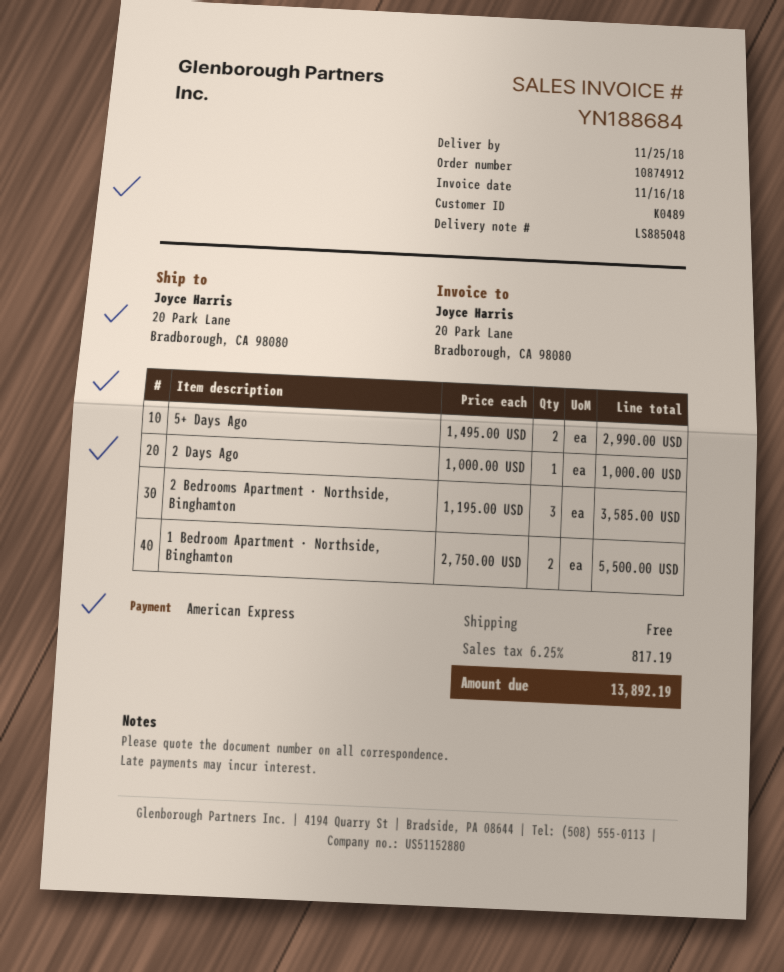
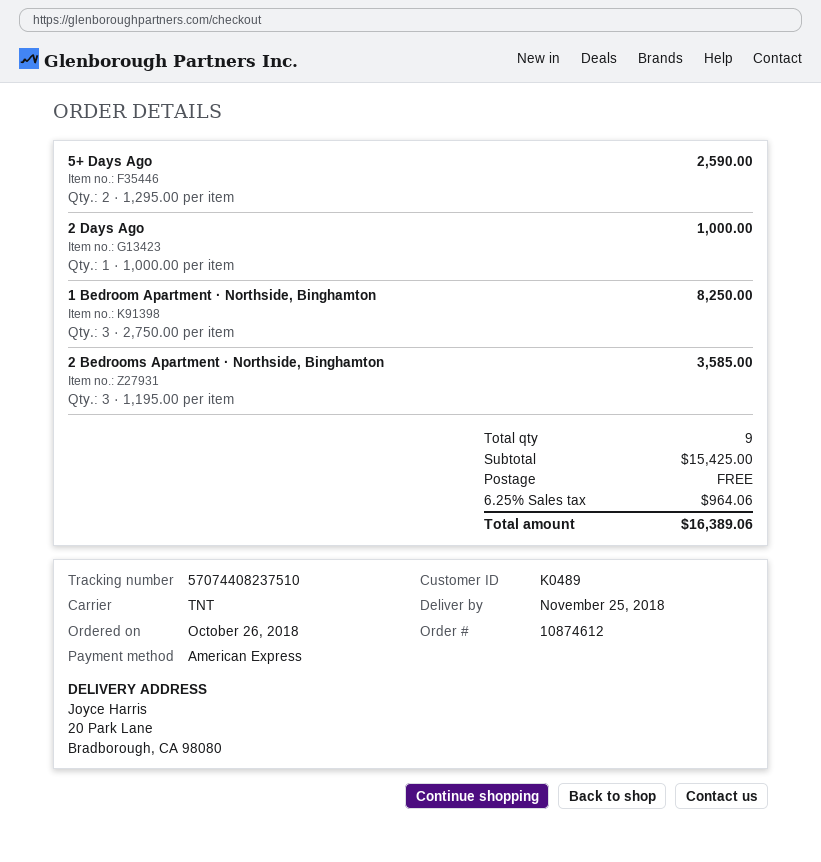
order number: 10874912 -> 10874612
5+ Days Ago: 2 x 1495.00 = 2990.00 -> 2 x 1295.00 = 2590.00
1 Bedroom Apartment · Northside, Binghamton: 2 x 2750.00 = 5500.00 -> 3 x 2750.00 = 8250.00
tax: 6.25% = 817.19 -> 6.25% = 964.06
total: 13892.19 -> 16389.06

